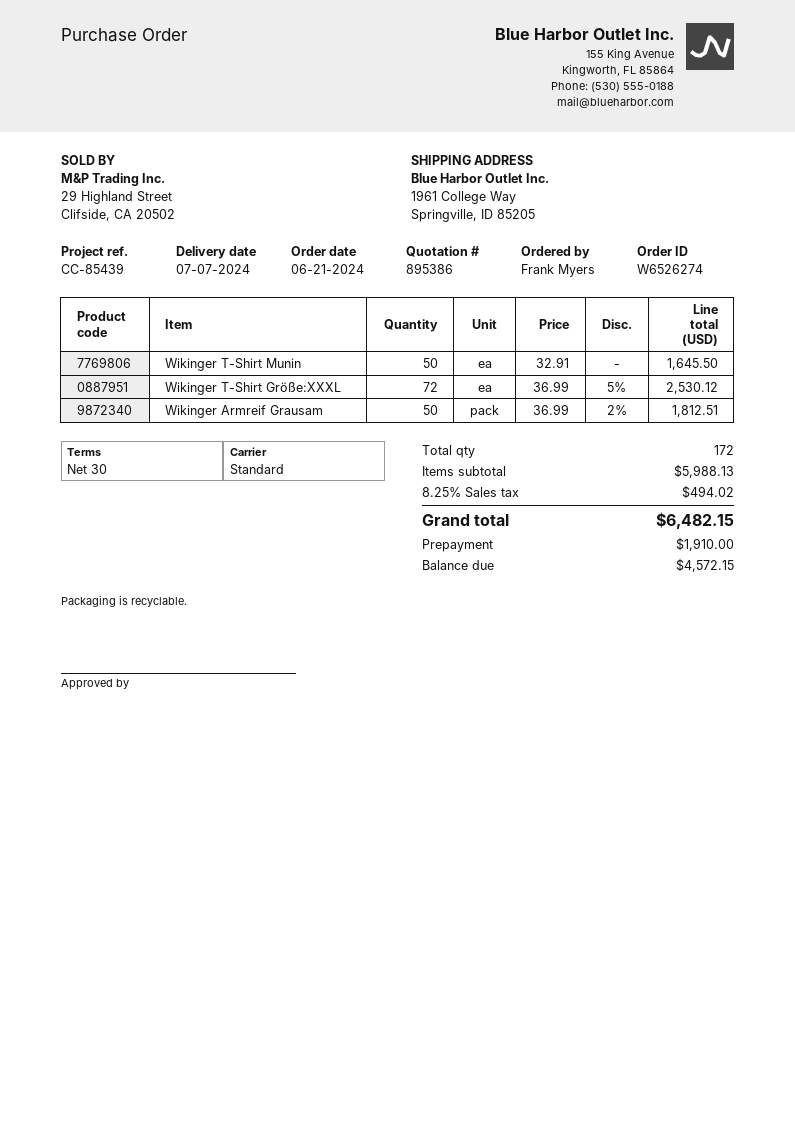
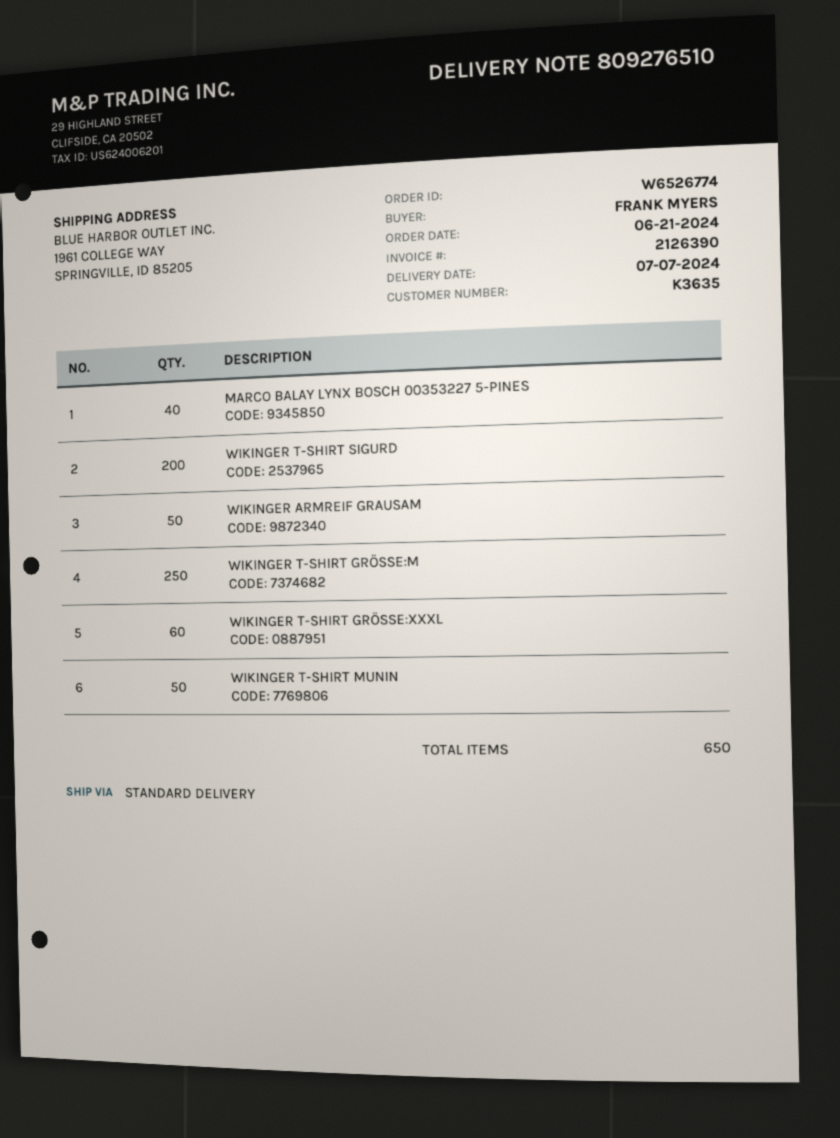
order number: W6526274 -> W6526774
Wikinger T-Shirt Größe:XXXL: 72 -> 60
MARCO BALAY LYNX BOSCH 00353227 5-PINES: none -> 40
WIKINGER T-SHIRT SIGURD: none -> 200
WIKINGER T-SHIRT GRÖSSE:M: none -> 250
total quantity: 172 -> 650

